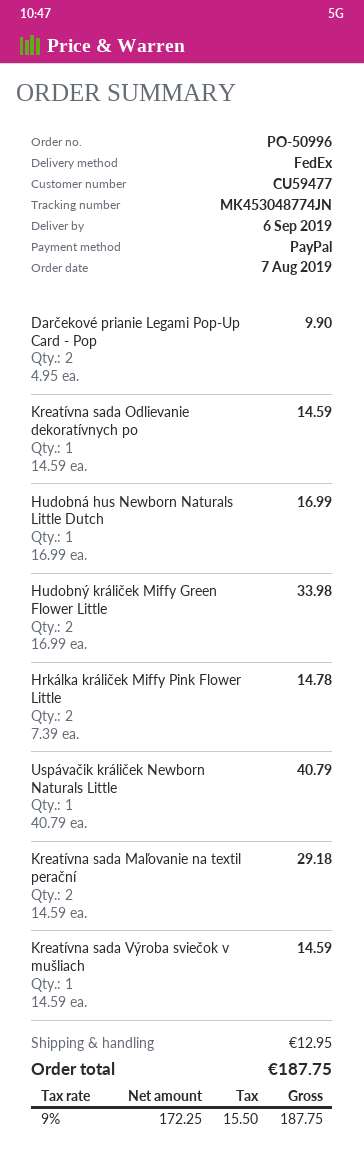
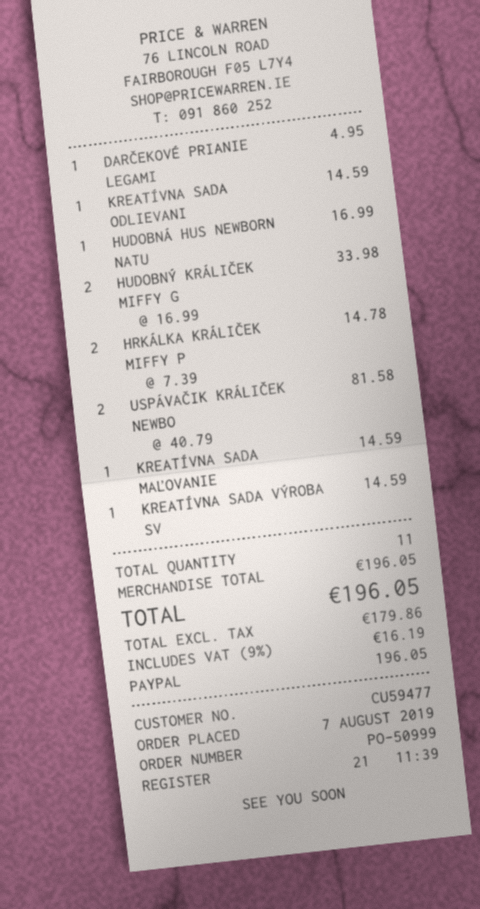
order number: PO-50996 -> PO-50999
Darčekové prianie Legami Pop-Up Card - Pop: 2 x 4.95 = 9.90 -> 1 x 4.95 = 4.95
Uspávačik králiček Newborn Naturals Little: 1 x 40.79 = 40.79 -> 2 x 40.79 = 81.58
Kreatívna sada Maľovanie na textil perační: 2 x 14.59 = 29.18 -> 1 x 14.59 = 14.59
shipping: 12.95 -> none
net: 172.25 -> 179.86
tax: 9% = 15.50 -> 9% = 16.19
total: 187.75 -> 196.05

